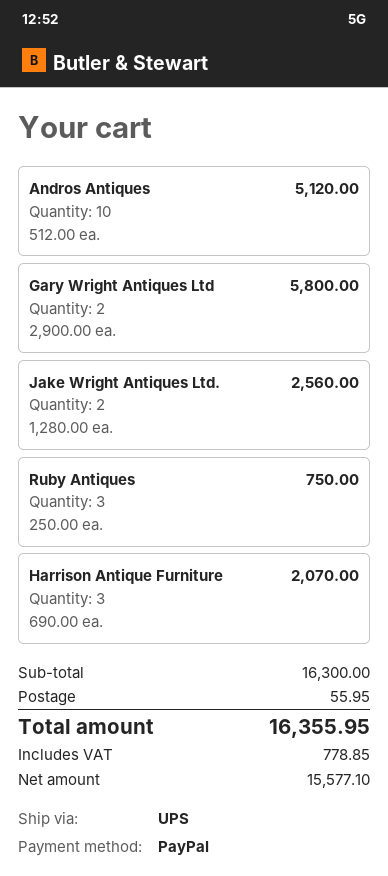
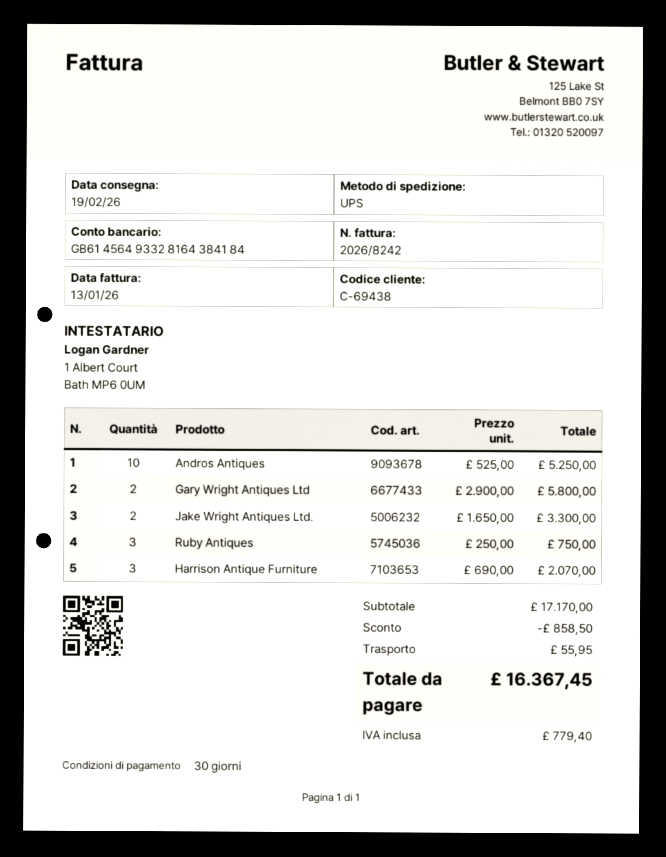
Andros Antiques: 10 x 512.00 = 5120.00 -> 10 x 525.00 = 5250.00
Jake Wright Antiques Ltd.: 2 x 1280.00 = 2560.00 -> 2 x 1650.00 = 3300.00
subtotal: 16300.00 -> 17170.00
discount: none -> 858.50
tax: 778.85 -> 779.40
total: 16355.95 -> 16367.45

